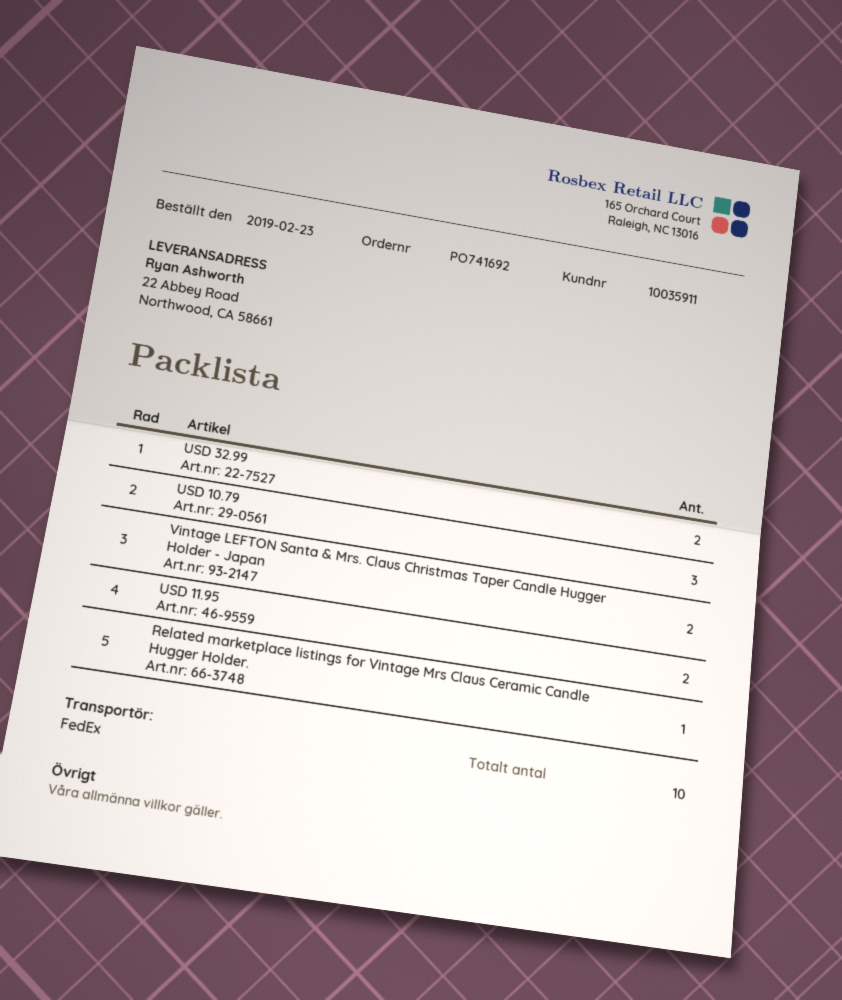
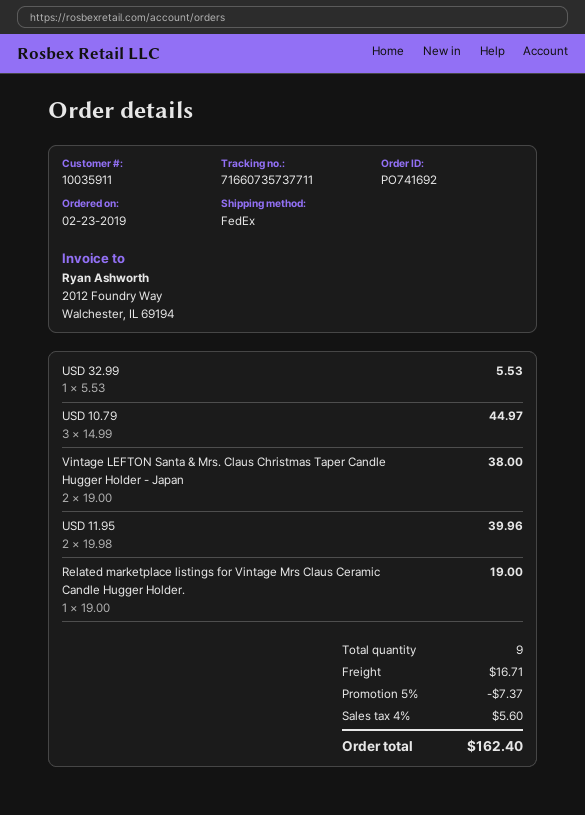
USD 32.99: 2 -> 1
total quantity: 10 -> 9

